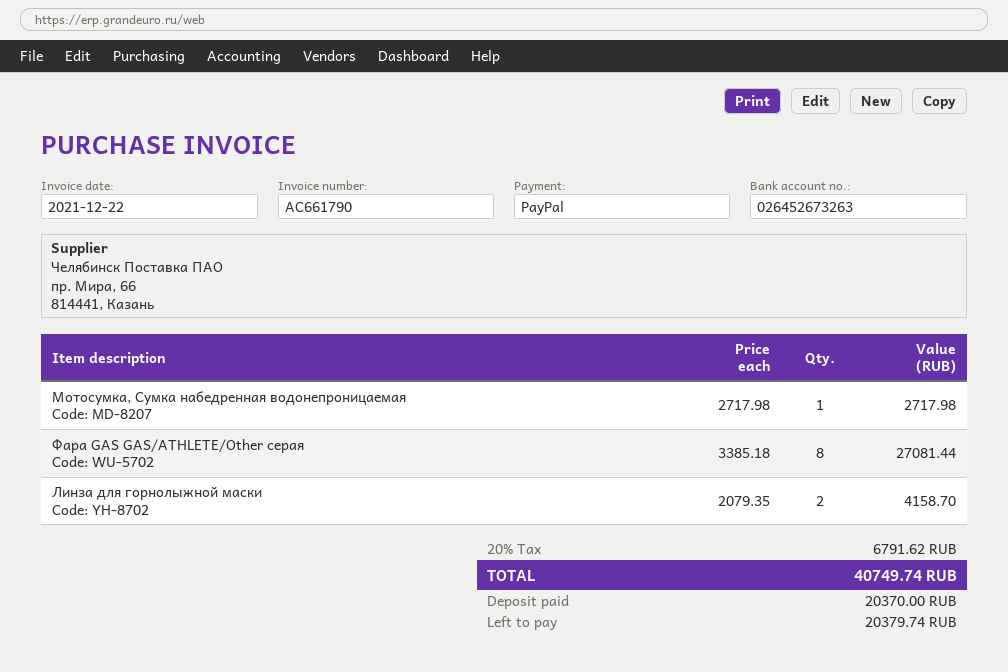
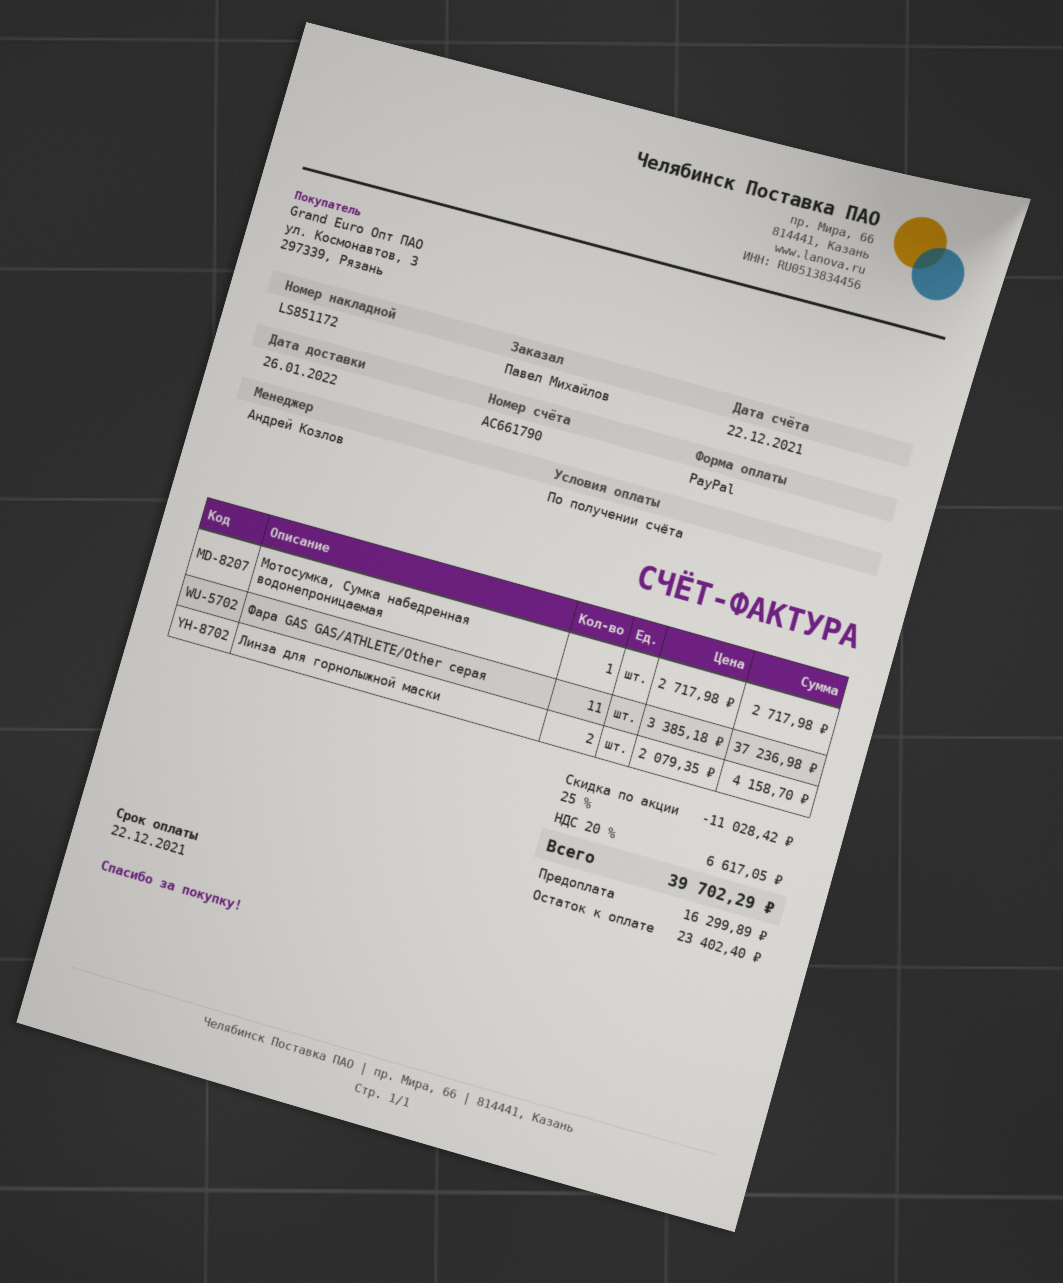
Фара GAS GAS/ATHLETE/Other серая: 8 x 3385.18 = 27081.44 -> 11 x 3385.18 = 37236.98
discount: none -> 25% = 11028.42
tax: 20% = 6791.62 -> 20% = 6617.05
total: 40749.74 -> 39702.29
deposit: 20370.00 -> 16299.89
balance: 20379.74 -> 23402.40

